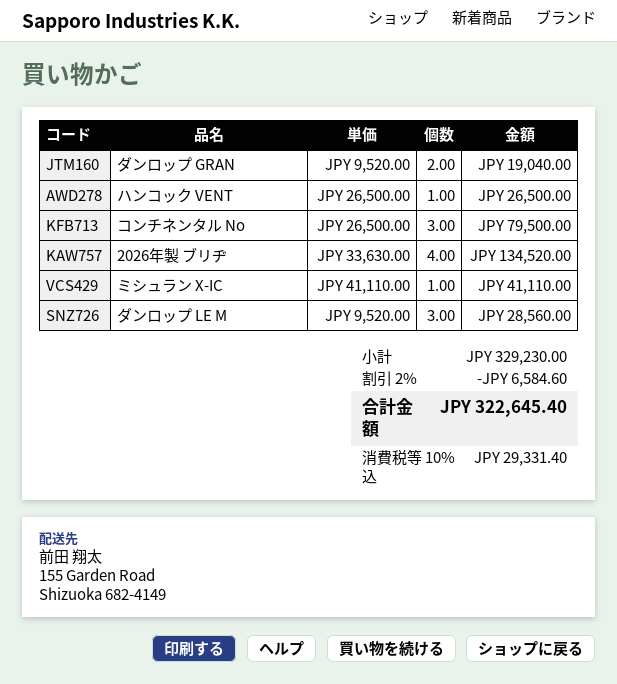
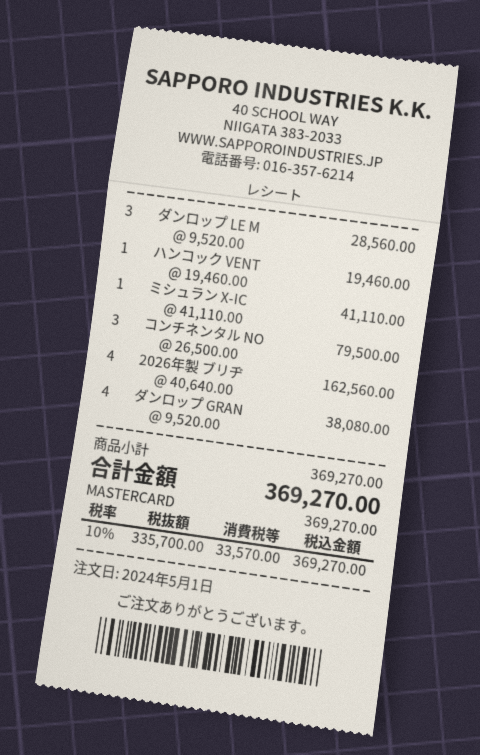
ダンロップ GRAN: 2 x 9520.00 = 19040.00 -> 4 x 9520.00 = 38080.00
ハンコック VENT: 1 x 26500.00 = 26500.00 -> 1 x 19460.00 = 19460.00
2026年製 ブリヂ: 4 x 33630.00 = 134520.00 -> 4 x 40640.00 = 162560.00
subtotal: 329230.00 -> 369270.00
discount: 2% = 6584.60 -> none
tax: 10% = 29331.40 -> 10% = 33570.00
total: 322645.40 -> 369270.00

